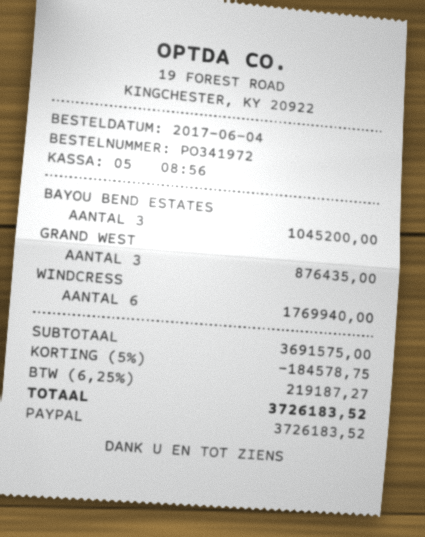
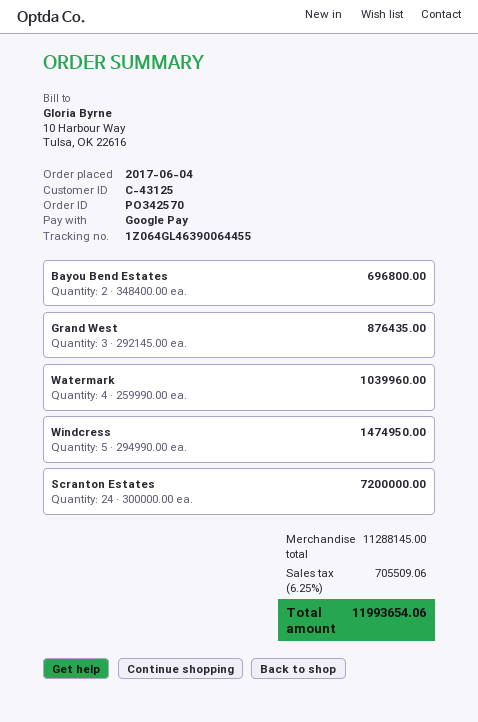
order number: PO341972 -> PO342570
payment method: PayPal -> Google Pay
BAYOU BEND ESTATES: 3 for 1045200.00 -> 2 for 696800.00
WINDCRESS: 6 for 1769940.00 -> 5 for 1474950.00
Watermark: none -> 4 for 1039960.00
Scranton Estates: none -> 24 for 7200000.00
subtotal: 3691575.00 -> 11288145.00
discount: 5% = 184578.75 -> none
tax: 6.25% = 219187.27 -> 6.25% = 705509.06
total: 3726183.52 -> 11993654.06

